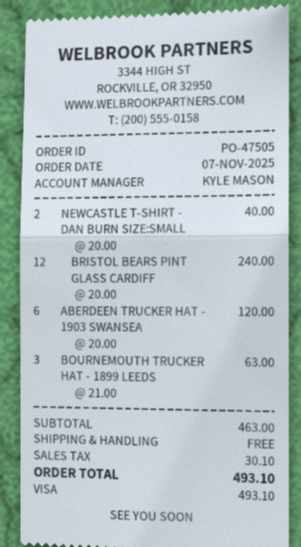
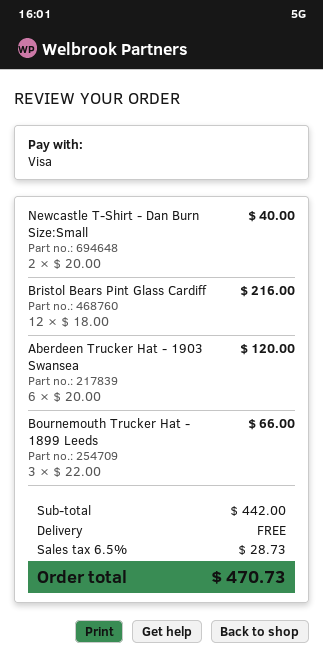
BRISTOL BEARS PINT GLASS CARDIFF: 12 x 20.00 = 240.00 -> 12 x 18.00 = 216.00
BOURNEMOUTH TRUCKER HAT - 1899 LEEDS: 3 x 21.00 = 63.00 -> 3 x 22.00 = 66.00
subtotal: 463.00 -> 442.00
tax: 30.10 -> 28.73
total: 493.10 -> 470.73

